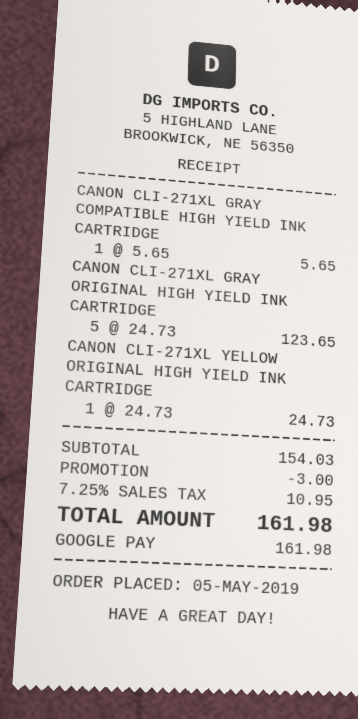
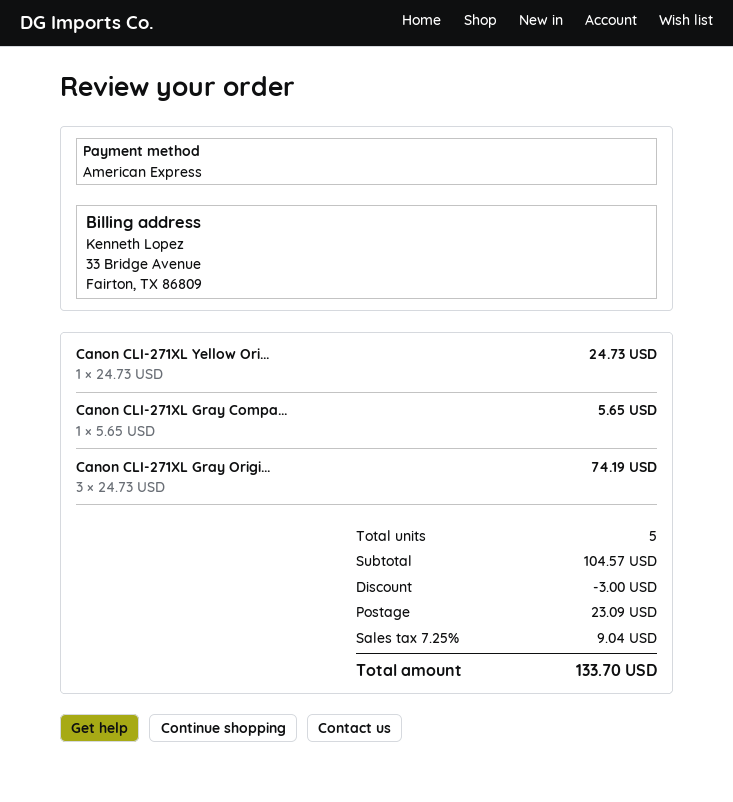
payment method: Google Pay -> American Express
CANON CLI-271XL GRAY ORIGINAL HIGH YIELD INK CARTRIDGE: 5 x 24.73 = 123.65 -> 3 x 24.73 = 74.19
subtotal: 154.03 -> 104.57
shipping: none -> 23.09
tax: 7.25% = 10.95 -> 7.25% = 9.04
total: 161.98 -> 133.70

